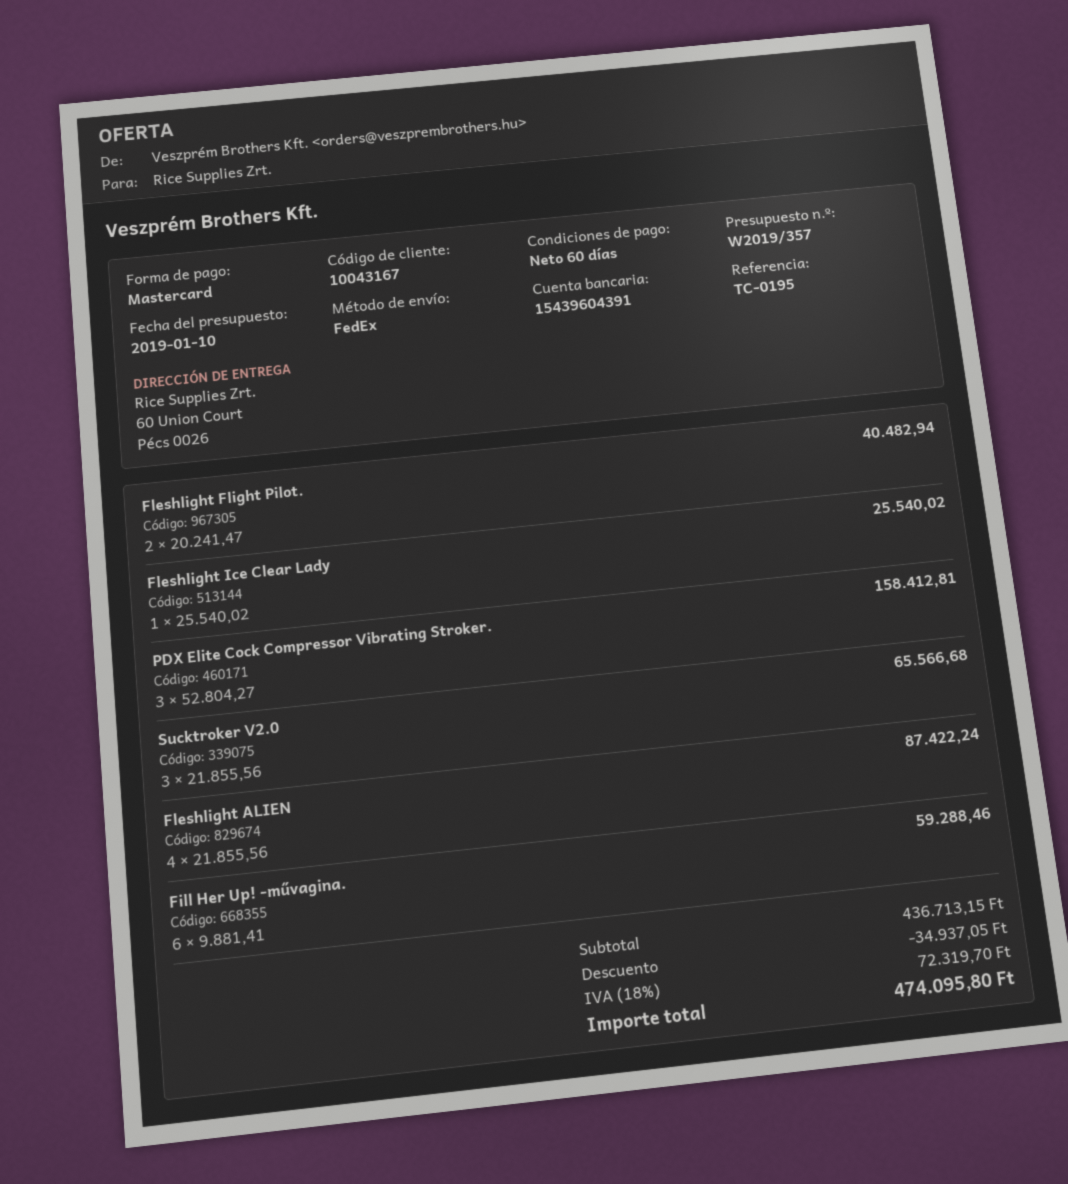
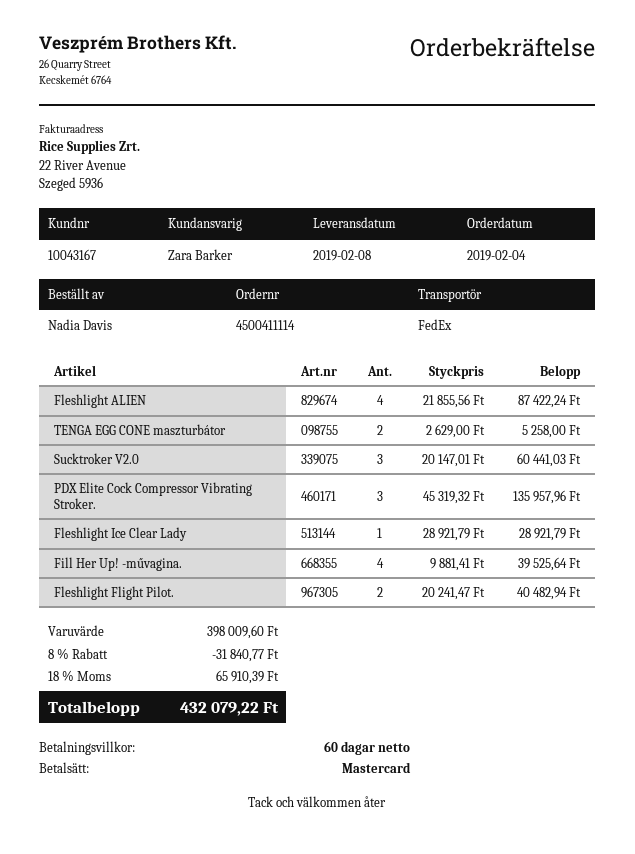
Fleshlight Ice Clear Lady: 1 x 25540.02 = 25540.02 -> 1 x 28921.79 = 28921.79
PDX Elite Cock Compressor Vibrating Stroker.: 3 x 52804.27 = 158412.81 -> 3 x 45319.32 = 135957.96
Sucktroker V2.0: 3 x 21855.56 = 65566.68 -> 3 x 20147.01 = 60441.03
Fill Her Up! -művagina.: 6 x 9881.41 = 59288.46 -> 4 x 9881.41 = 39525.64
TENGA EGG CONE maszturbátor: none -> 2 x 2629.00 = 5258.00
subtotal: 436713.15 -> 398009.60
discount: 34937.05 -> 31840.77
tax: 18% = 72319.70 -> 18% = 65910.39
total: 474095.80 -> 432079.22

